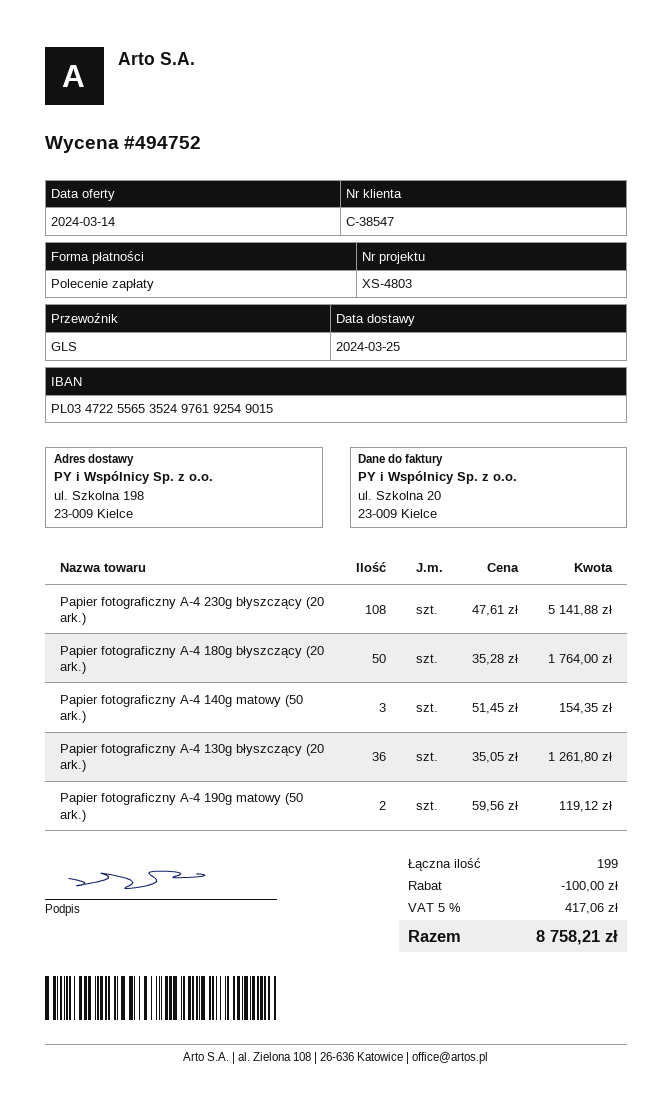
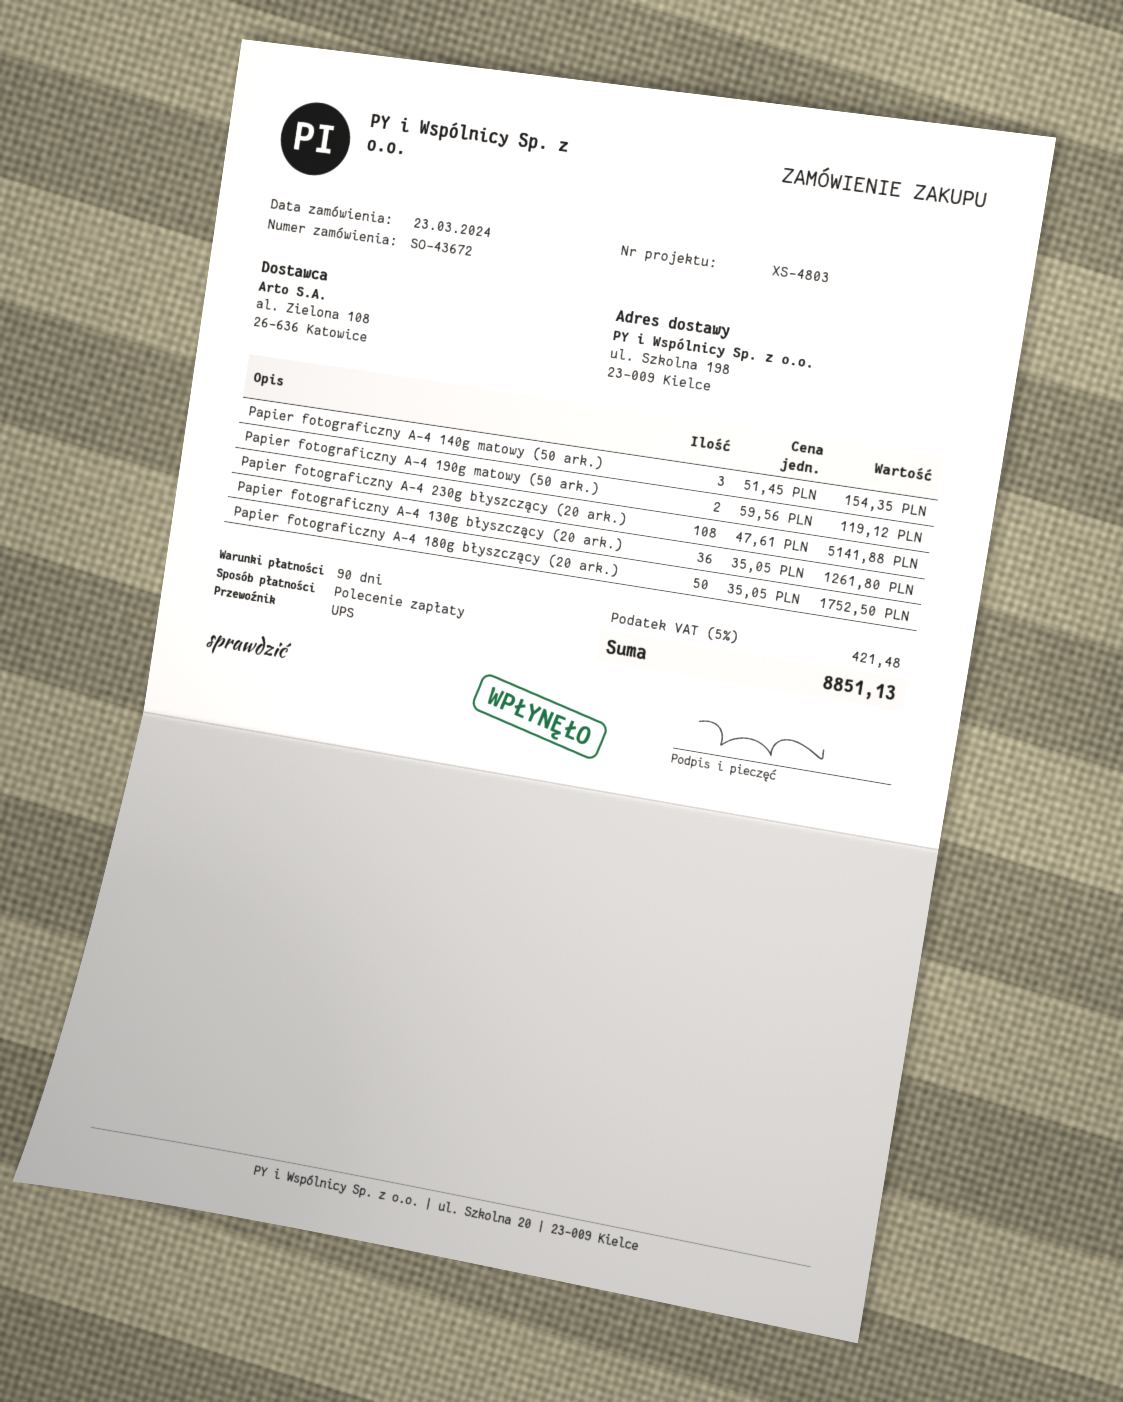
shipping method: GLS -> UPS
Papier fotograficzny A-4 180g błyszczący (20 ark.): 50 x 35.28 = 1764.00 -> 50 x 35.05 = 1752.50
discount: 100.00 -> none
tax: 5% = 417.06 -> 5% = 421.48
total: 8758.21 -> 8851.13

